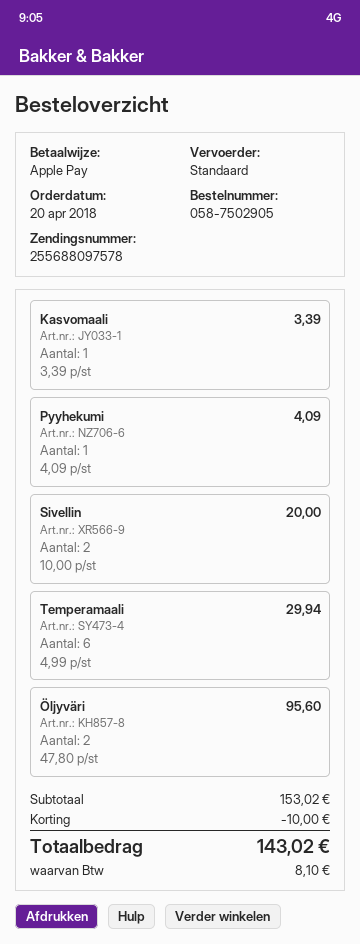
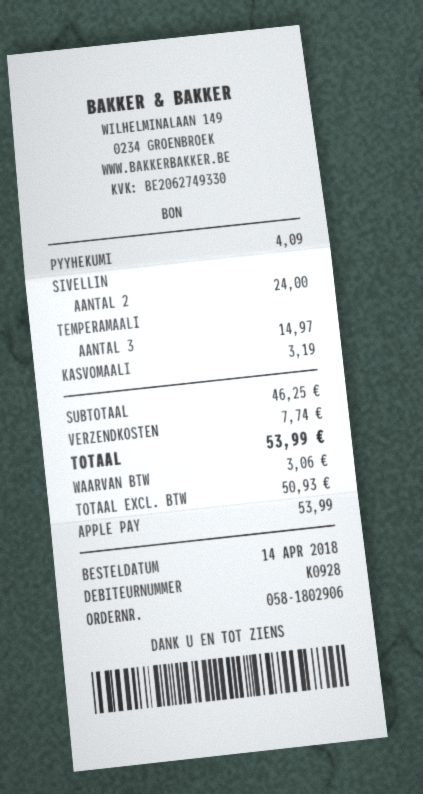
order number: 058-7502905 -> 058-1802906
order date: 2018-04-20 -> 2018-04-14
Kasvomaali: 1 for 3.39 -> 1 for 3.19
Sivellin: 2 for 20.00 -> 2 for 24.00
Temperamaali: 6 for 29.94 -> 3 for 14.97
Öljyväri: 2 for 95.60 -> none
subtotal: 153.02 -> 46.25
discount: 10.00 -> none
shipping: none -> 7.74
tax: 8.10 -> 3.06
total: 143.02 -> 53.99

